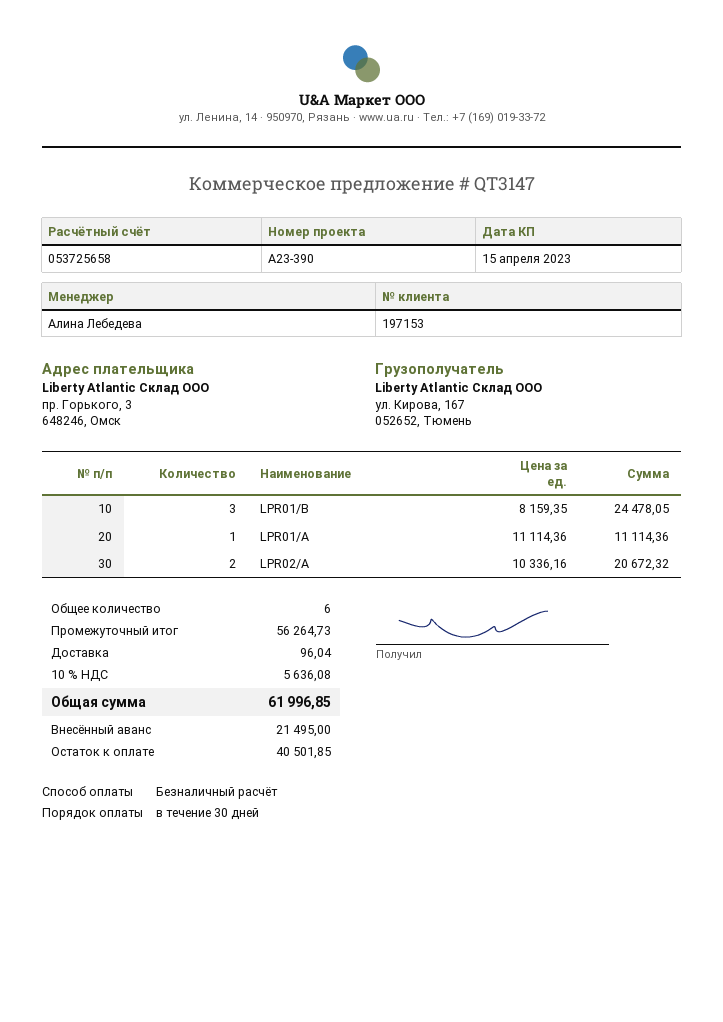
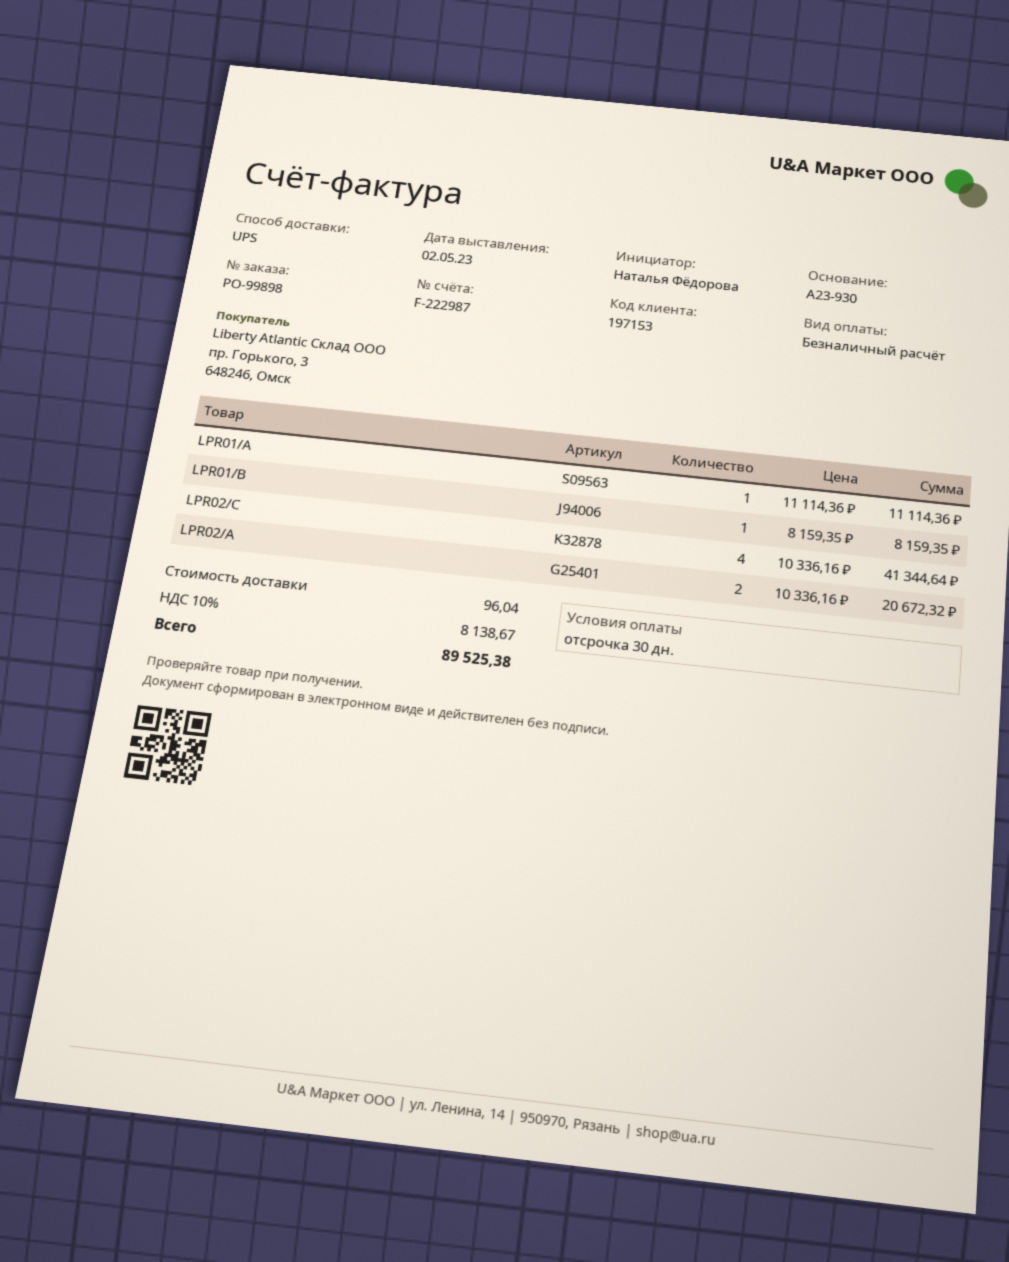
reference: A23-390 -> A23-930
LPR01/B: 3 x 8159.35 = 24478.05 -> 1 x 8159.35 = 8159.35
LPR02/C: none -> 4 x 10336.16 = 41344.64
tax: 10% = 5636.08 -> 10% = 8138.67
total: 61996.85 -> 89525.38

